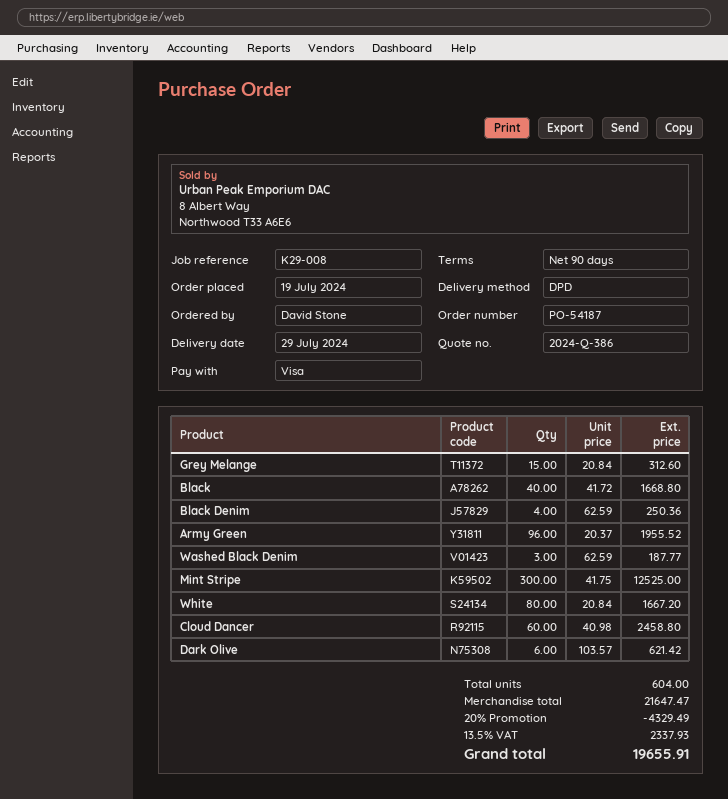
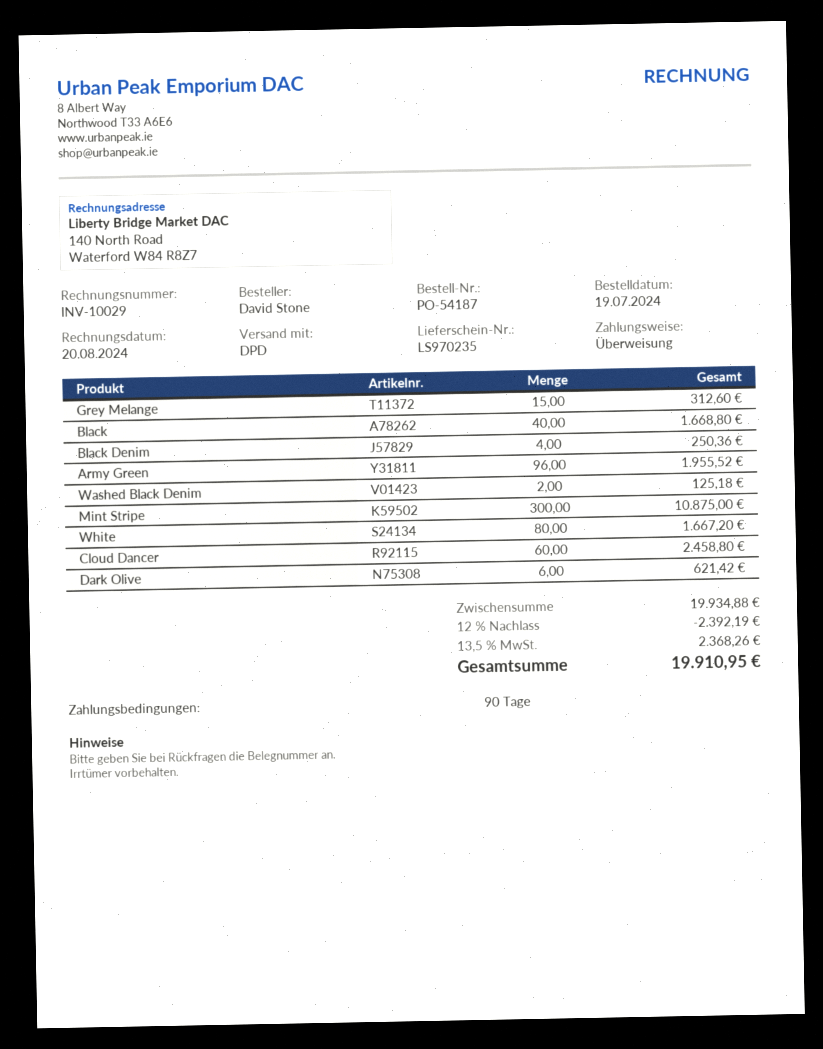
payment method: Visa -> bank transfer
Washed Black Denim: 3 for 187.77 -> 2 for 125.18
Mint Stripe: 300 for 12525.00 -> 300 for 10875.00
subtotal: 21647.47 -> 19934.88
discount: 20% = 4329.49 -> 12% = 2392.19
tax: 13.5% = 2337.93 -> 13.5% = 2368.26
total: 19655.91 -> 19910.95

